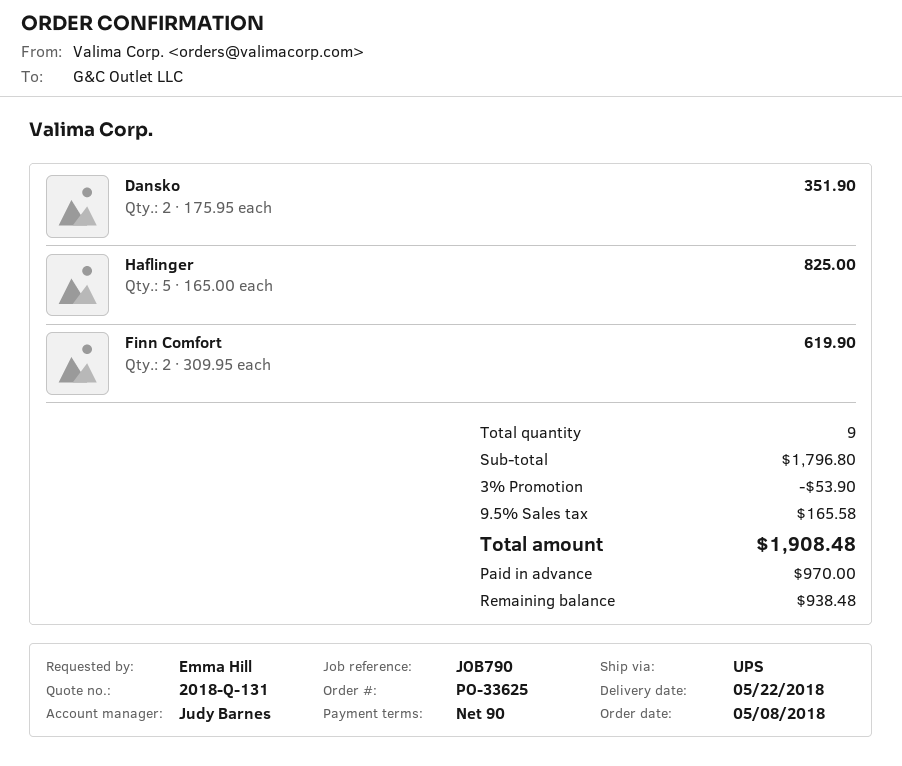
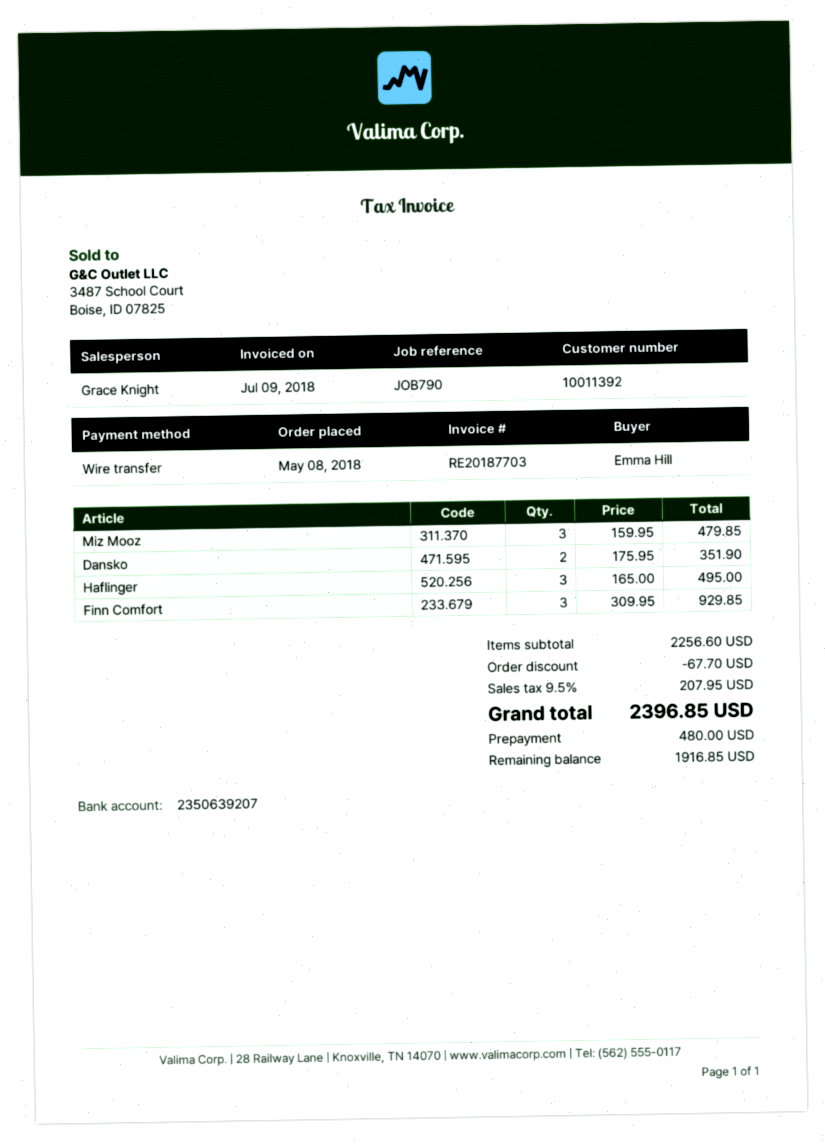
sales rep: Judy Barnes -> Grace Knight
Haflinger: 5 x 165.00 = 825.00 -> 3 x 165.00 = 495.00
Finn Comfort: 2 x 309.95 = 619.90 -> 3 x 309.95 = 929.85
Miz Mooz: none -> 3 x 159.95 = 479.85
subtotal: 1796.80 -> 2256.60
discount: 53.90 -> 67.70
tax: 9.5% = 165.58 -> 9.5% = 207.95
total: 1908.48 -> 2396.85
deposit: 970.00 -> 480.00
balance: 938.48 -> 1916.85

